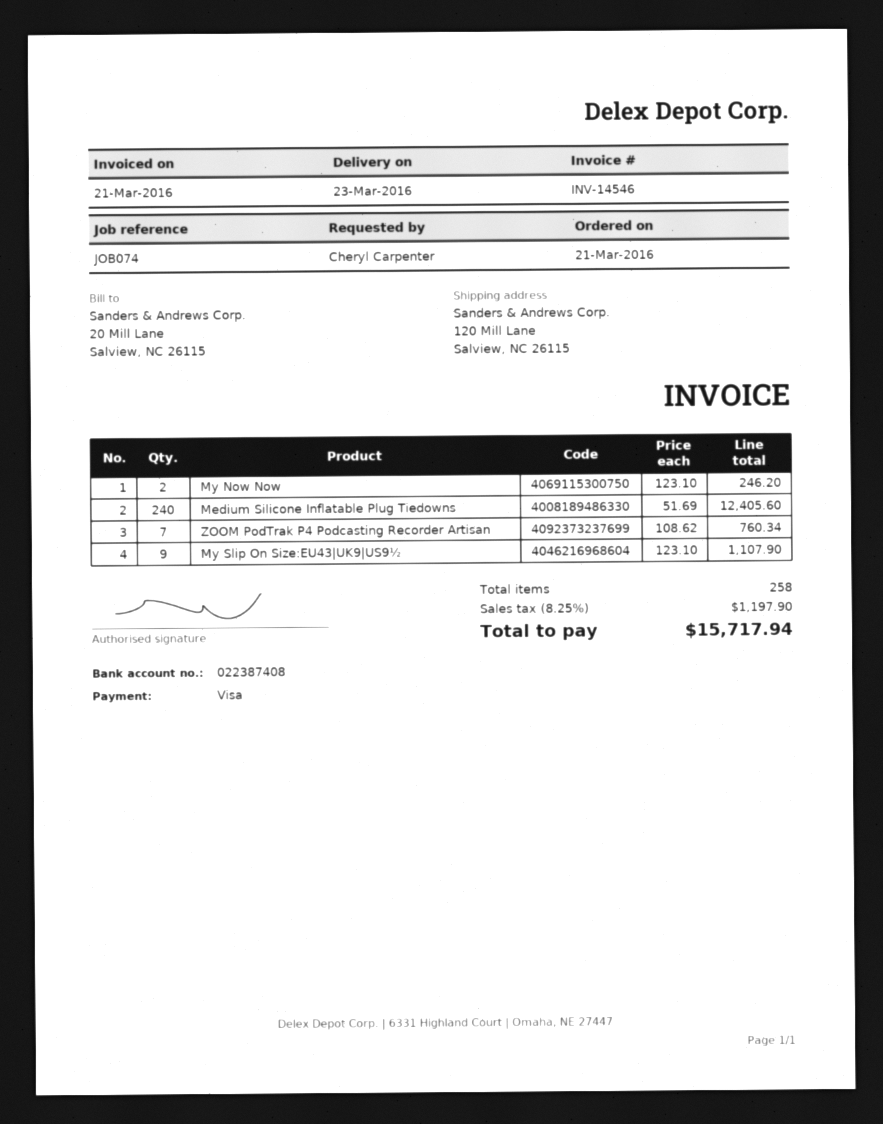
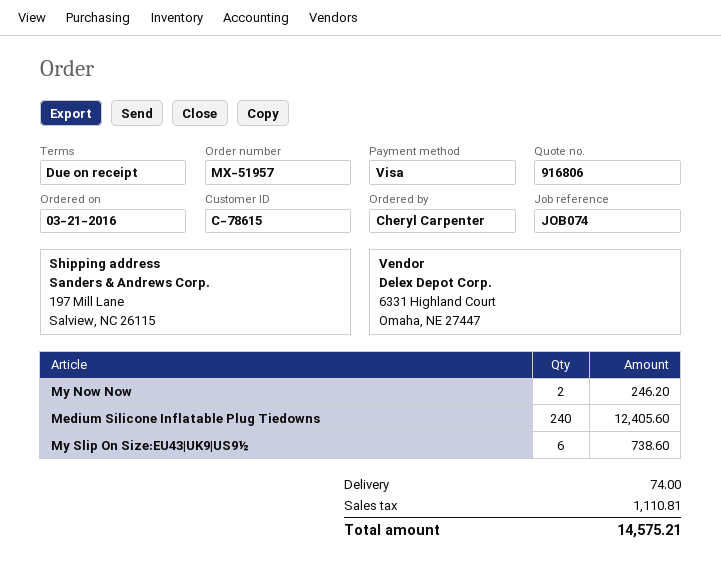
ship to: 120 Mill Lane, Salview, NC 26115 -> 197 Mill Lane, Salview, NC 26115
ZOOM PodTrak P4 Podcasting Recorder Artisan: 7 for 760.34 -> none
My Slip On Size:EU43|UK9|US9½: 9 for 1107.90 -> 6 for 738.60
shipping: none -> 74.00
tax: 1197.90 -> 1110.81
total: 15717.94 -> 14575.21

